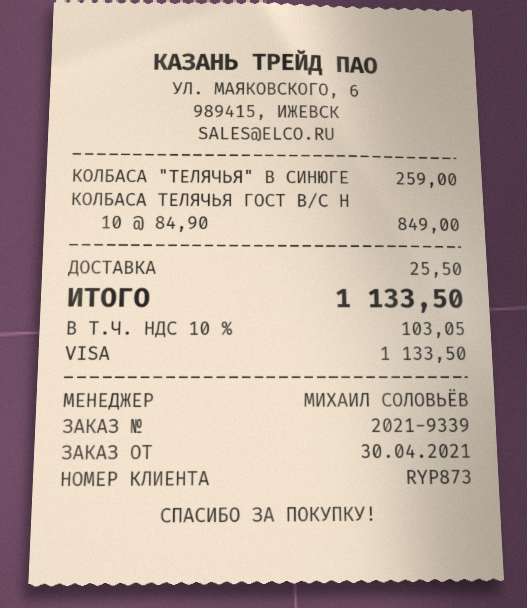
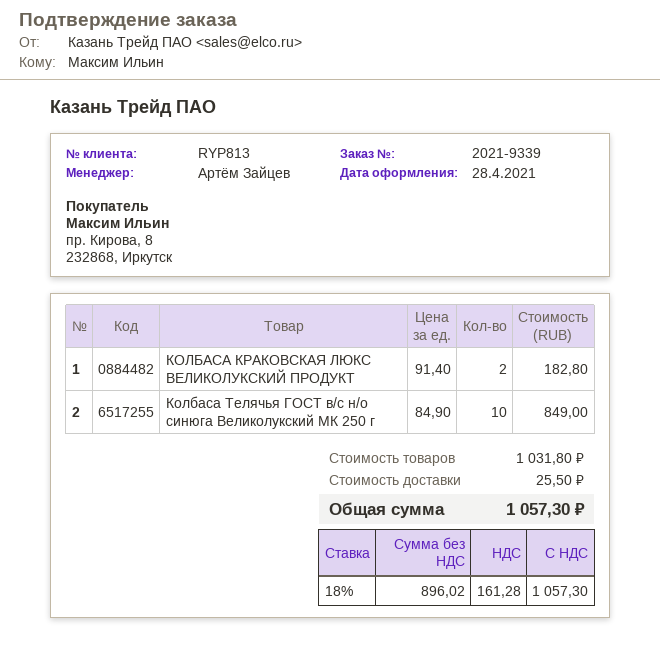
order date: 2021-04-30 -> 2021-04-28
customer number: RYP873 -> RYP813
sales rep: МИХАИЛ СОЛОВЬЁВ -> Артём Зайцев
КОЛБАСА "ТЕЛЯЧЬЯ" В СИНЮГЕ: 1 x 259.00 = 259.00 -> none
КОЛБАСА КРАКОВСКАЯ ЛЮКС ВЕЛИКОЛУКСКИЙ ПРОДУКТ: none -> 2 x 91.40 = 182.80
tax: 10% = 103.05 -> 18% = 161.28
total: 1133.50 -> 1057.30

